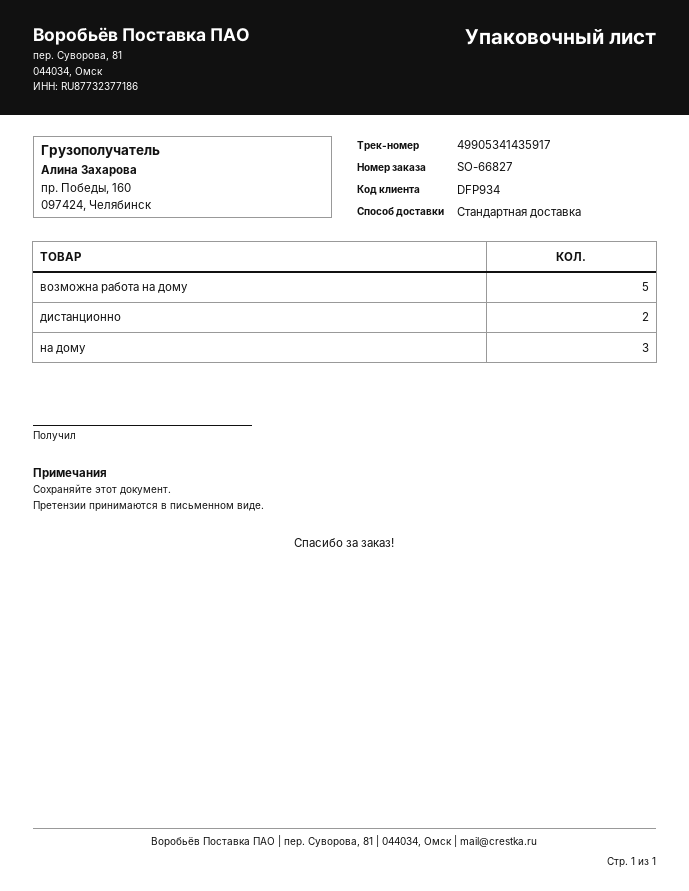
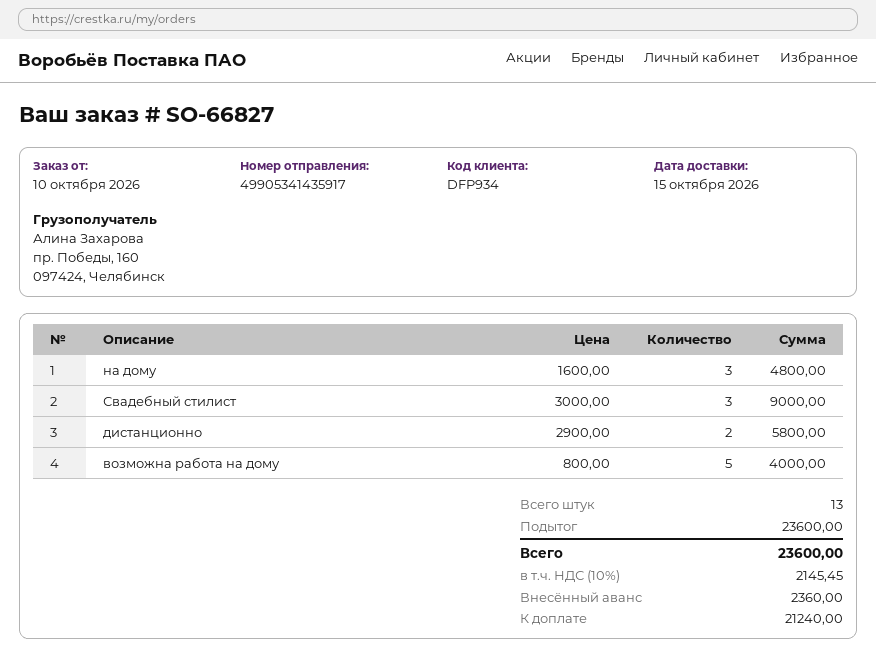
Свадебный стилист: none -> 3

